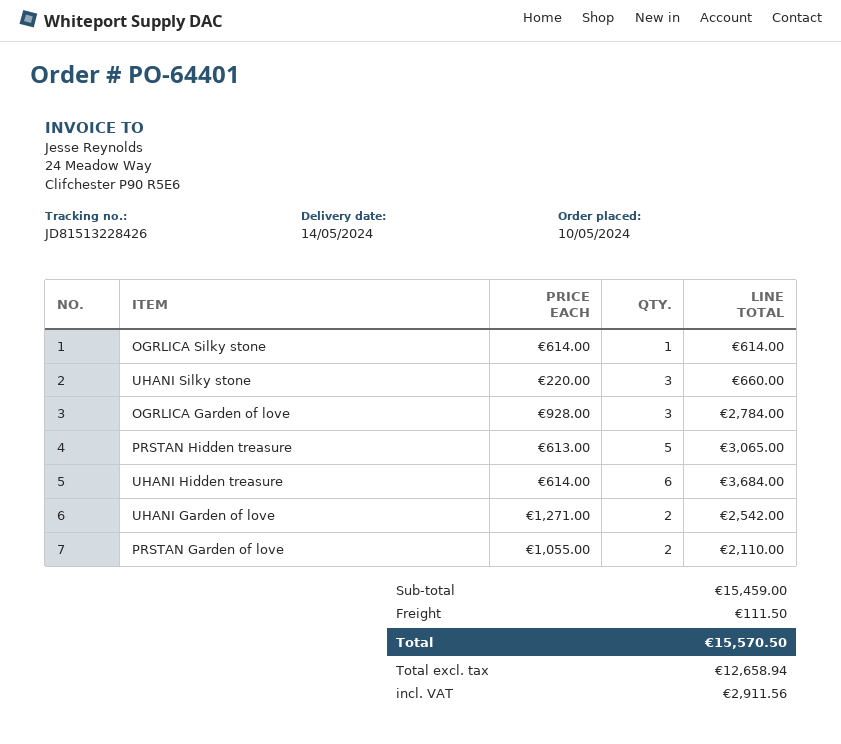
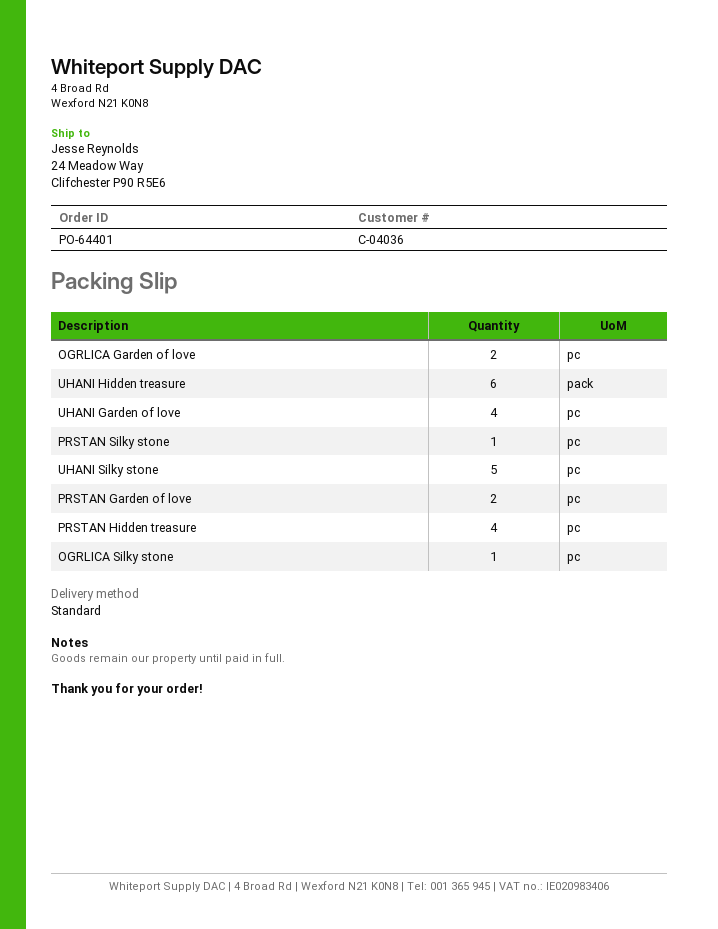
UHANI Silky stone: 3 -> 5
OGRLICA Garden of love: 3 -> 2
PRSTAN Hidden treasure: 5 -> 4
UHANI Garden of love: 2 -> 4
PRSTAN Silky stone: none -> 1

